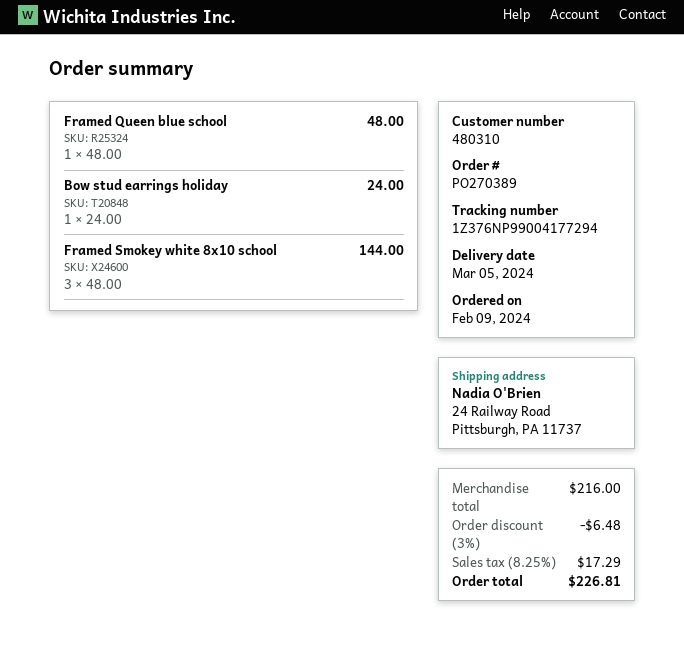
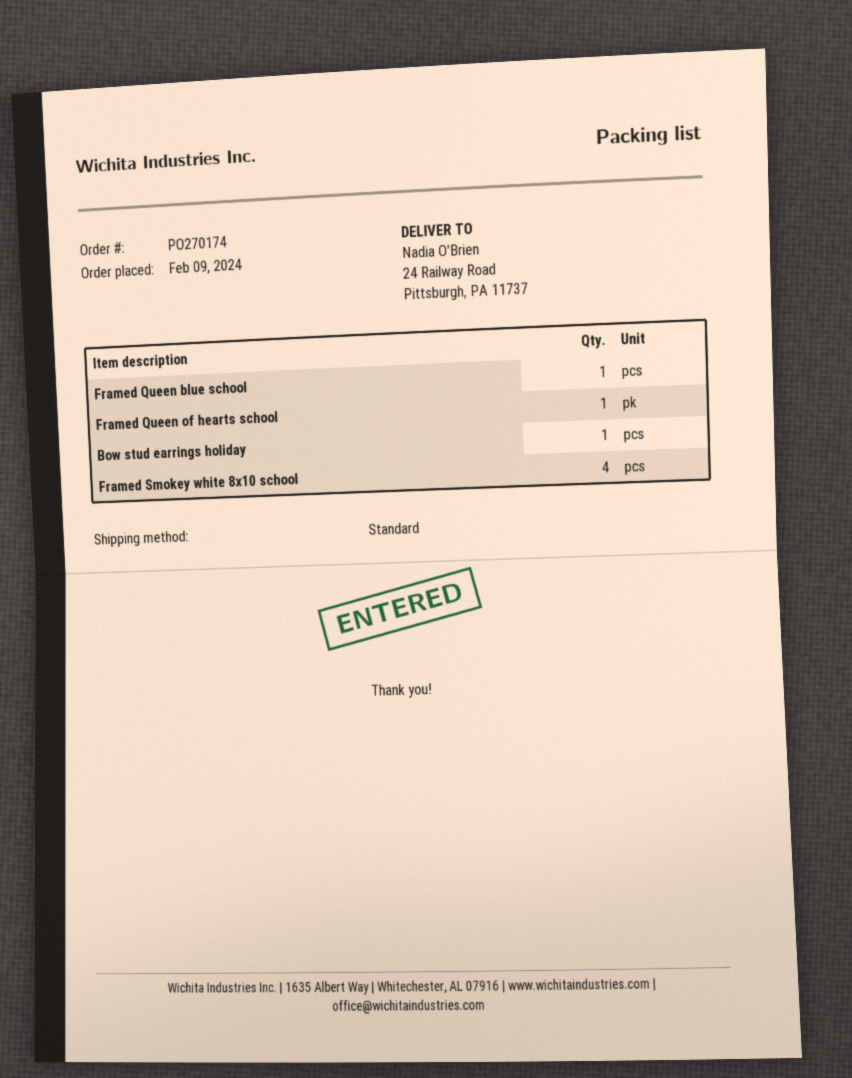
order number: PO270389 -> PO270174
Framed Smokey white 8x10 school: 3 -> 4
Framed Queen of hearts school: none -> 1

